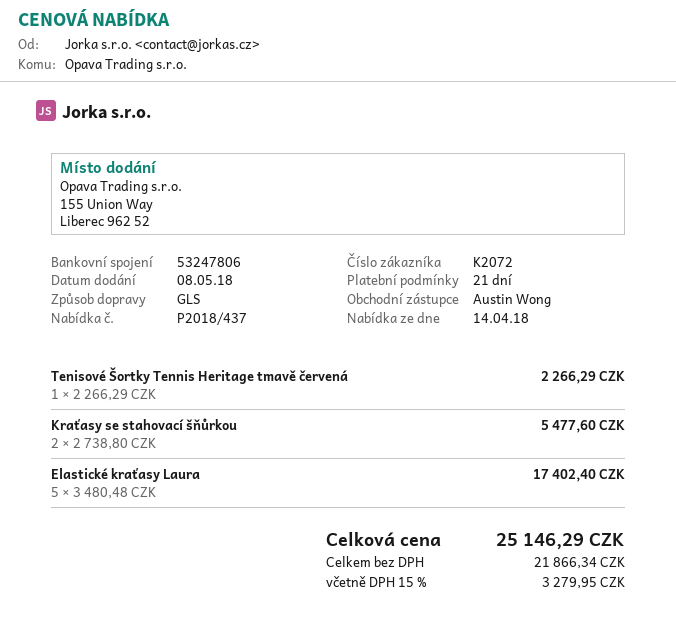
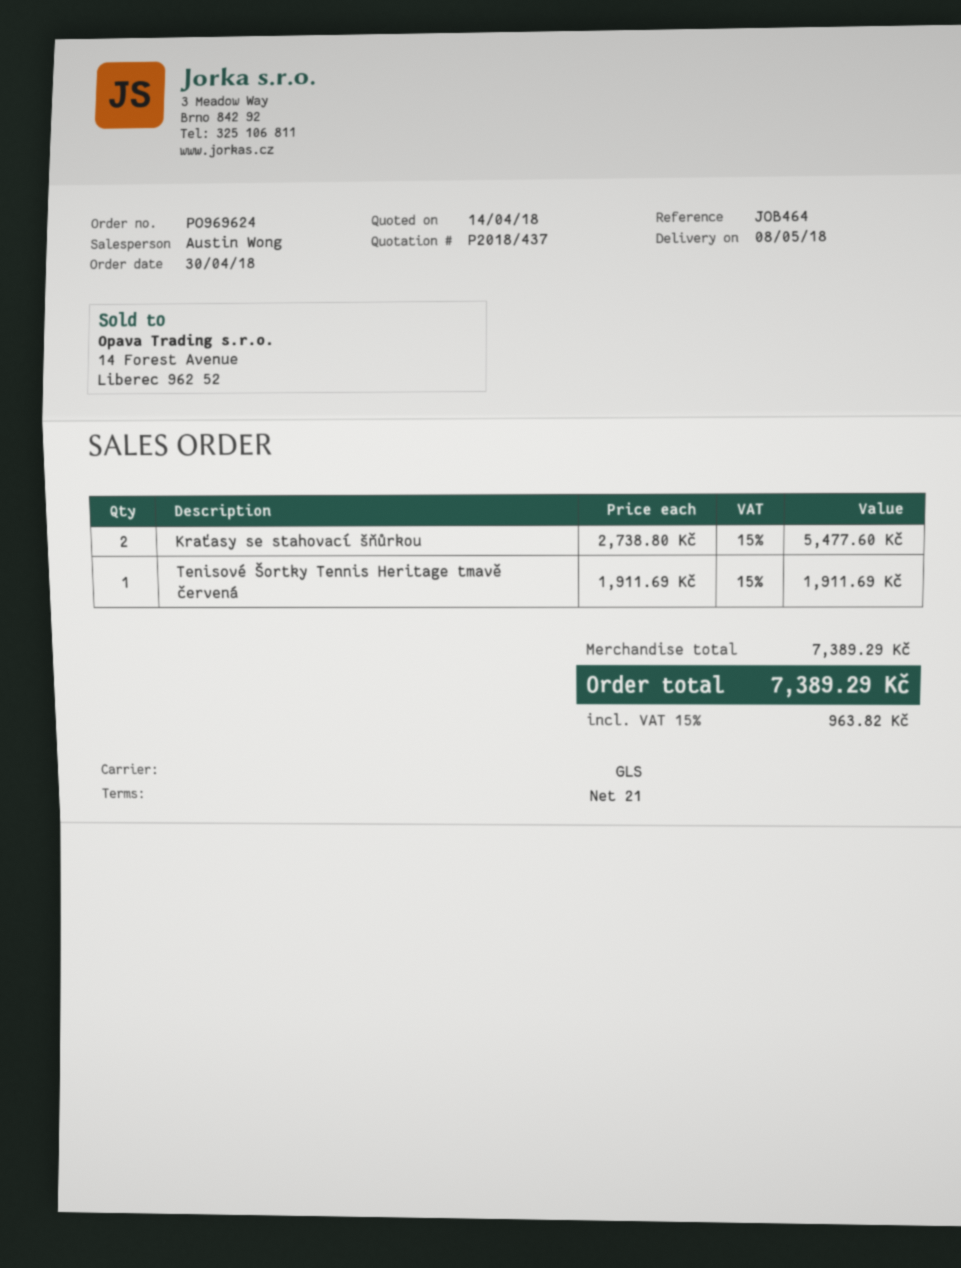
Tenisové Šortky Tennis Heritage tmavě červená: 1 x 2266.29 = 2266.29 -> 1 x 1911.69 = 1911.69
Elastické kraťasy Laura: 5 x 3480.48 = 17402.40 -> none
tax: 15% = 3279.95 -> 15% = 963.82
total: 25146.29 -> 7389.29

